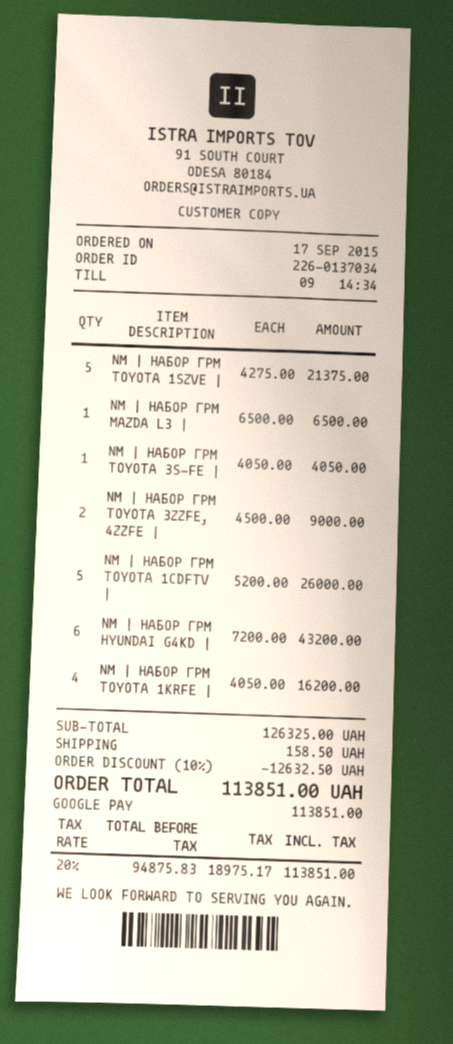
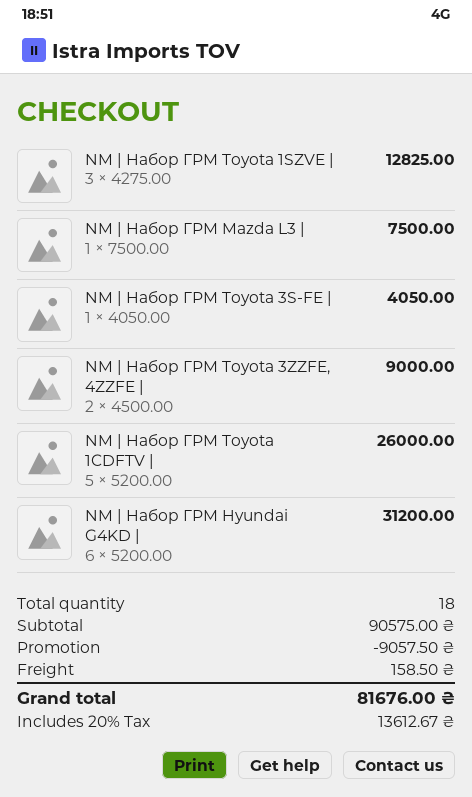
NM | НАБОР ГРМ TOYOTA 1SZVE |: 5 x 4275.00 = 21375.00 -> 3 x 4275.00 = 12825.00
NM | НАБОР ГРМ MAZDA L3 |: 1 x 6500.00 = 6500.00 -> 1 x 7500.00 = 7500.00
NM | НАБОР ГРМ HYUNDAI G4KD |: 6 x 7200.00 = 43200.00 -> 6 x 5200.00 = 31200.00
NM | НАБОР ГРМ TOYOTA 1KRFE |: 4 x 4050.00 = 16200.00 -> none
subtotal: 126325.00 -> 90575.00
discount: 12632.50 -> 9057.50
tax: 20% = 18975.17 -> 20% = 13612.67
total: 113851.00 -> 81676.00

